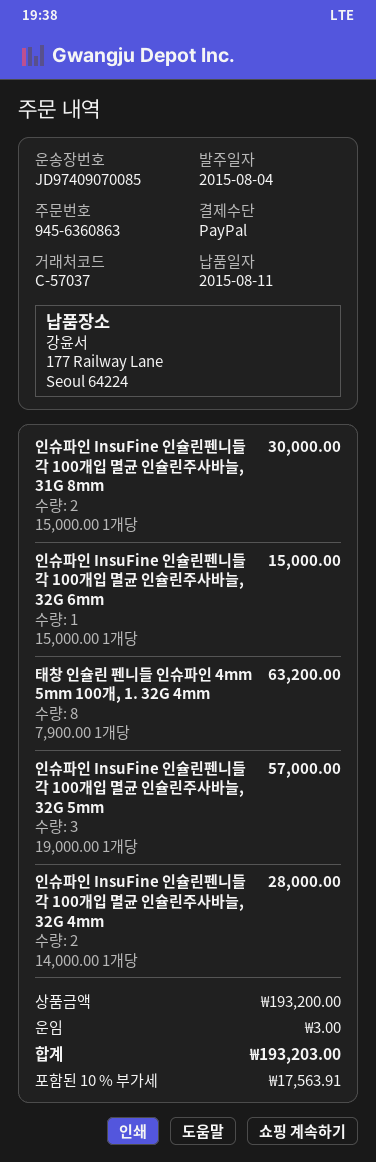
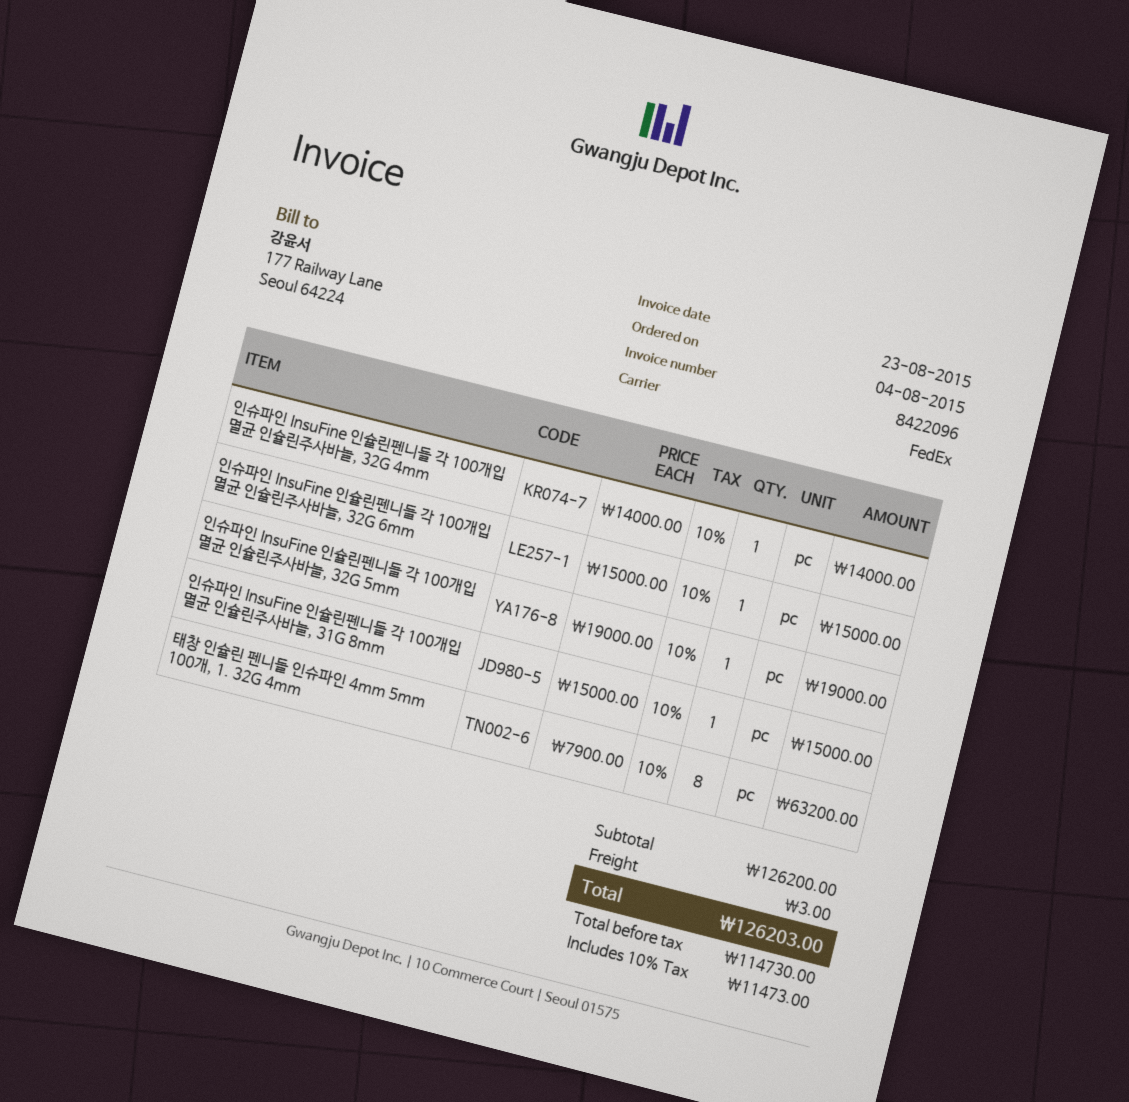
인슈파인 InsuFine 인슐린펜니들 각 100개입 멸균 인슐린주사바늘, 31G 8mm: 2 x 15000.00 = 30000.00 -> 1 x 15000.00 = 15000.00
인슈파인 InsuFine 인슐린펜니들 각 100개입 멸균 인슐린주사바늘, 32G 5mm: 3 x 19000.00 = 57000.00 -> 1 x 19000.00 = 19000.00
인슈파인 InsuFine 인슐린펜니들 각 100개입 멸균 인슐린주사바늘, 32G 4mm: 2 x 14000.00 = 28000.00 -> 1 x 14000.00 = 14000.00
subtotal: 193200.00 -> 126200.00
tax: 10% = 17563.91 -> 10% = 11473.00
total: 193203.00 -> 126203.00

